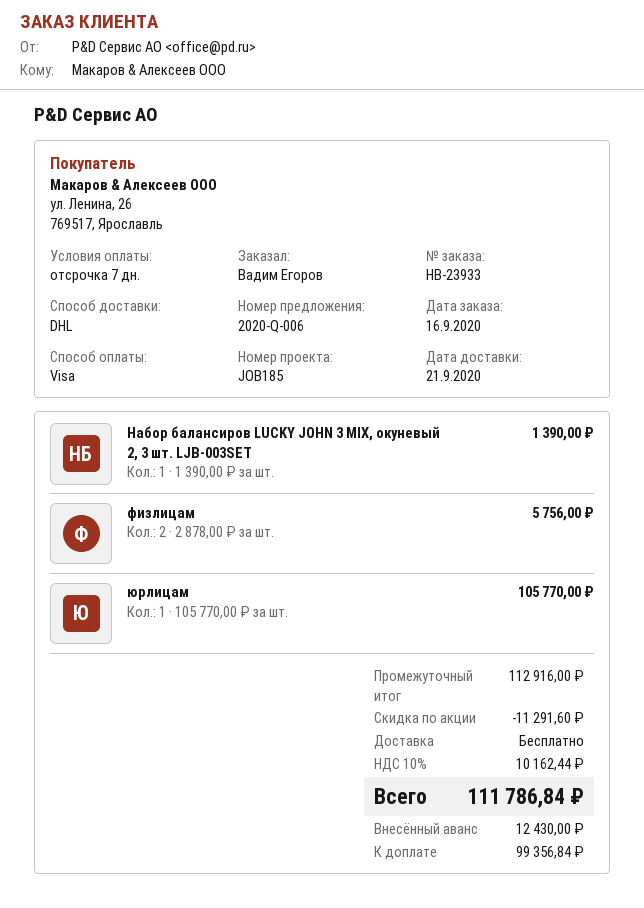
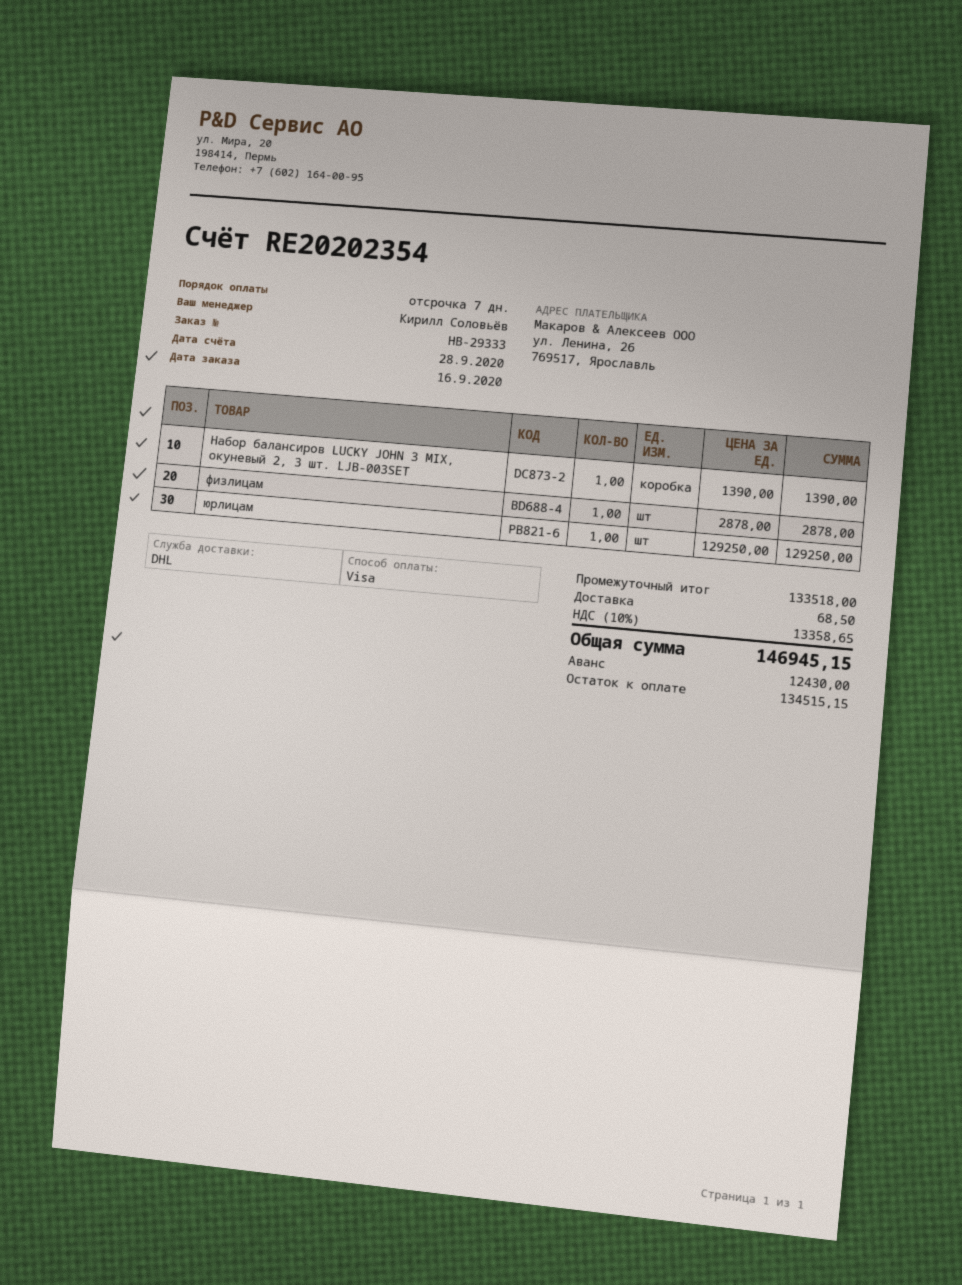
order number: HB-23933 -> HB-29333
физлицам: 2 x 2878.00 = 5756.00 -> 1 x 2878.00 = 2878.00
юрлицам: 1 x 105770.00 = 105770.00 -> 1 x 129250.00 = 129250.00
subtotal: 112916.00 -> 133518.00
discount: 11291.60 -> none
shipping: 0.00 -> 68.50
tax: 10% = 10162.44 -> 10% = 13358.65
total: 111786.84 -> 146945.15
balance: 99356.84 -> 134515.15

